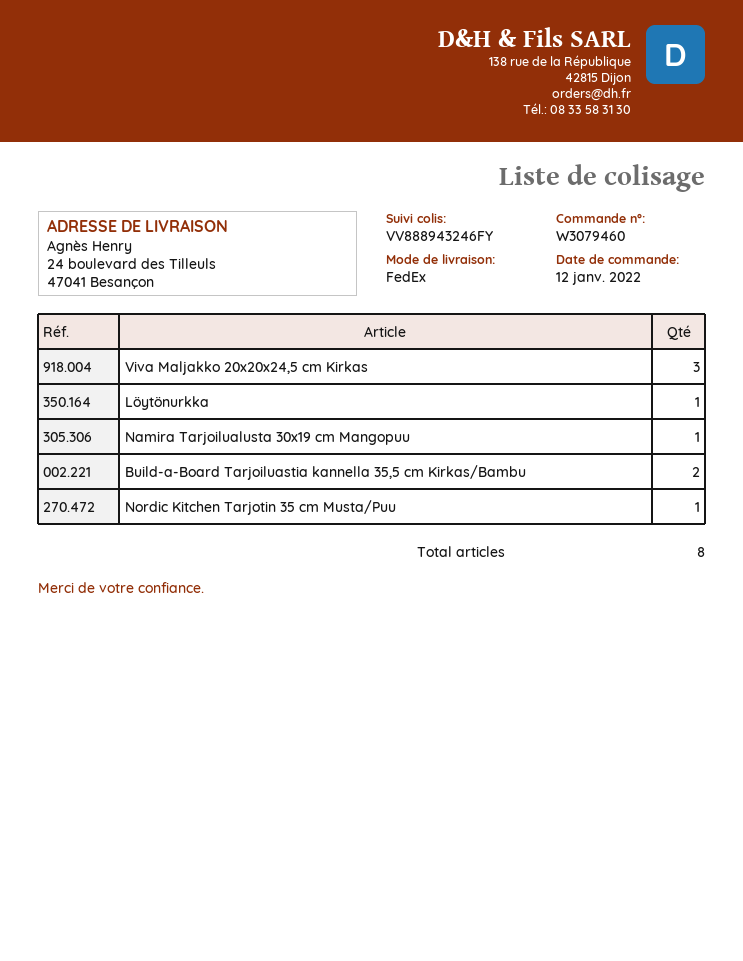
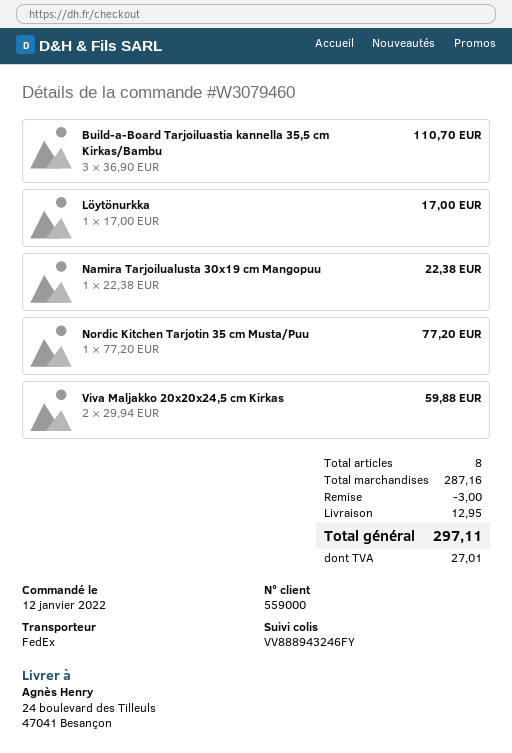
Viva Maljakko 20x20x24,5 cm Kirkas: 3 -> 2
Build-a-Board Tarjoiluastia kannella 35,5 cm Kirkas/Bambu: 2 -> 3

